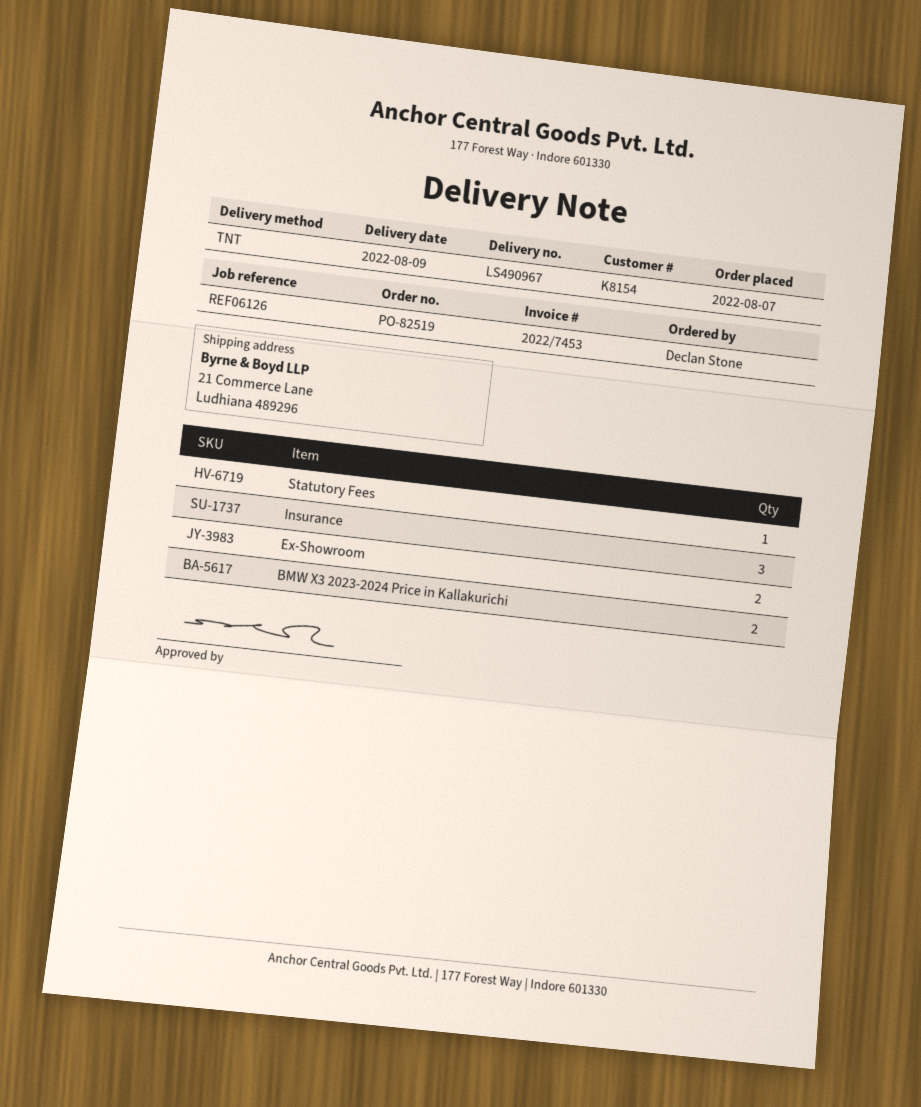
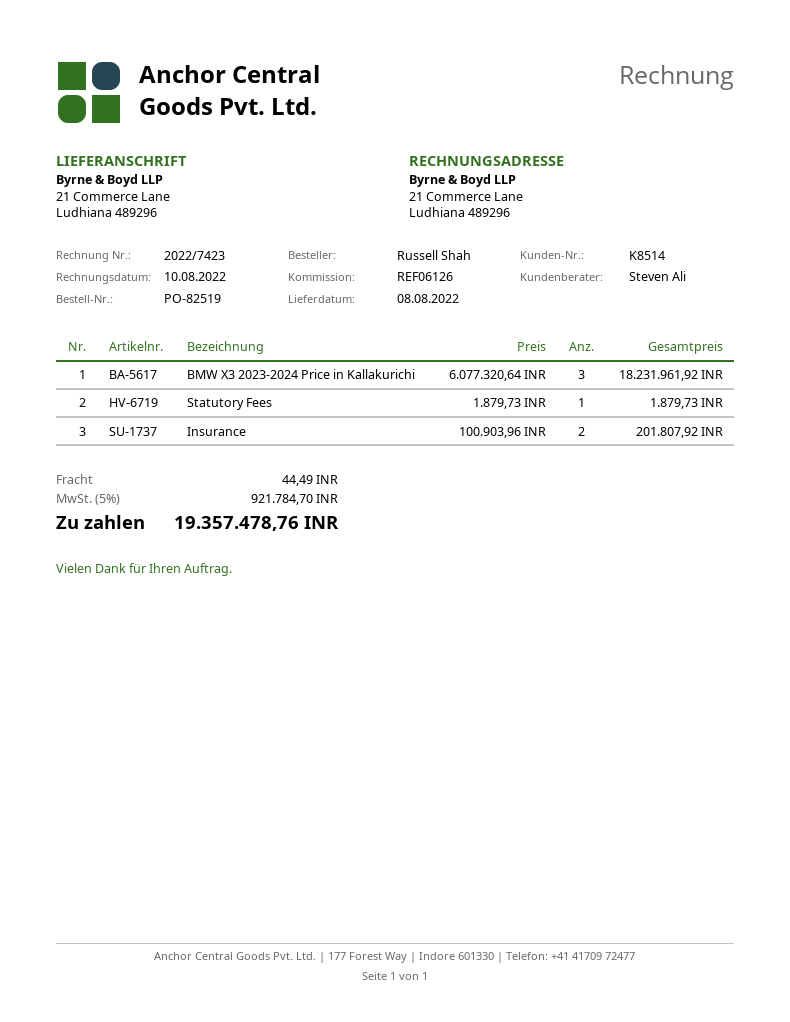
delivery date: 2022-08-09 -> 2022-08-08
invoice number: 2022/7453 -> 2022/7423
customer number: K8154 -> K8514
ordered by: Declan Stone -> Russell Shah
Insurance: 3 -> 2
Ex-Showroom: 2 -> none
BMW X3 2023-2024 Price in Kallakurichi: 2 -> 3

